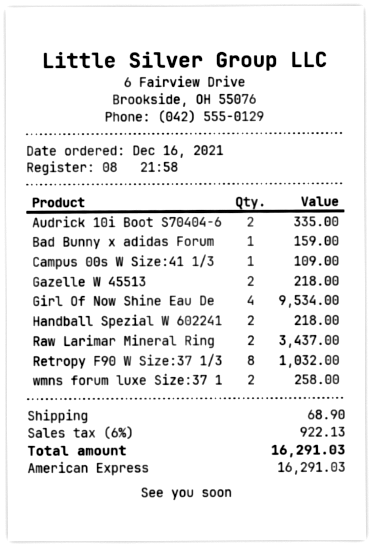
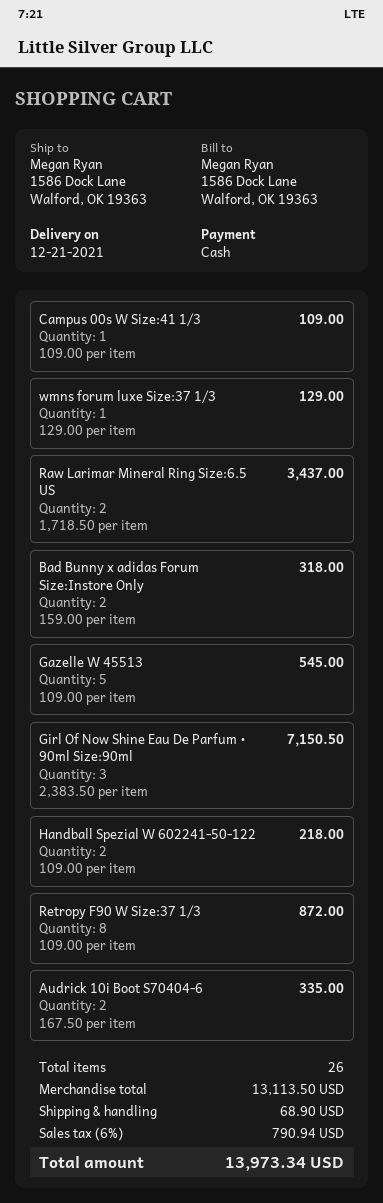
payment method: American Express -> cash
Bad Bunny x adidas Forum: 1 for 159.00 -> 2 for 318.00
Gazelle W 45513: 2 for 218.00 -> 5 for 545.00
Girl Of Now Shine Eau De: 4 for 9534.00 -> 3 for 7150.50
Retropy F90 W Size:37 1/3: 8 for 1032.00 -> 8 for 872.00
wmns forum luxe Size:37 1: 2 for 258.00 -> 1 for 129.00
tax: 6% = 922.13 -> 6% = 790.94
total: 16291.03 -> 13973.34

